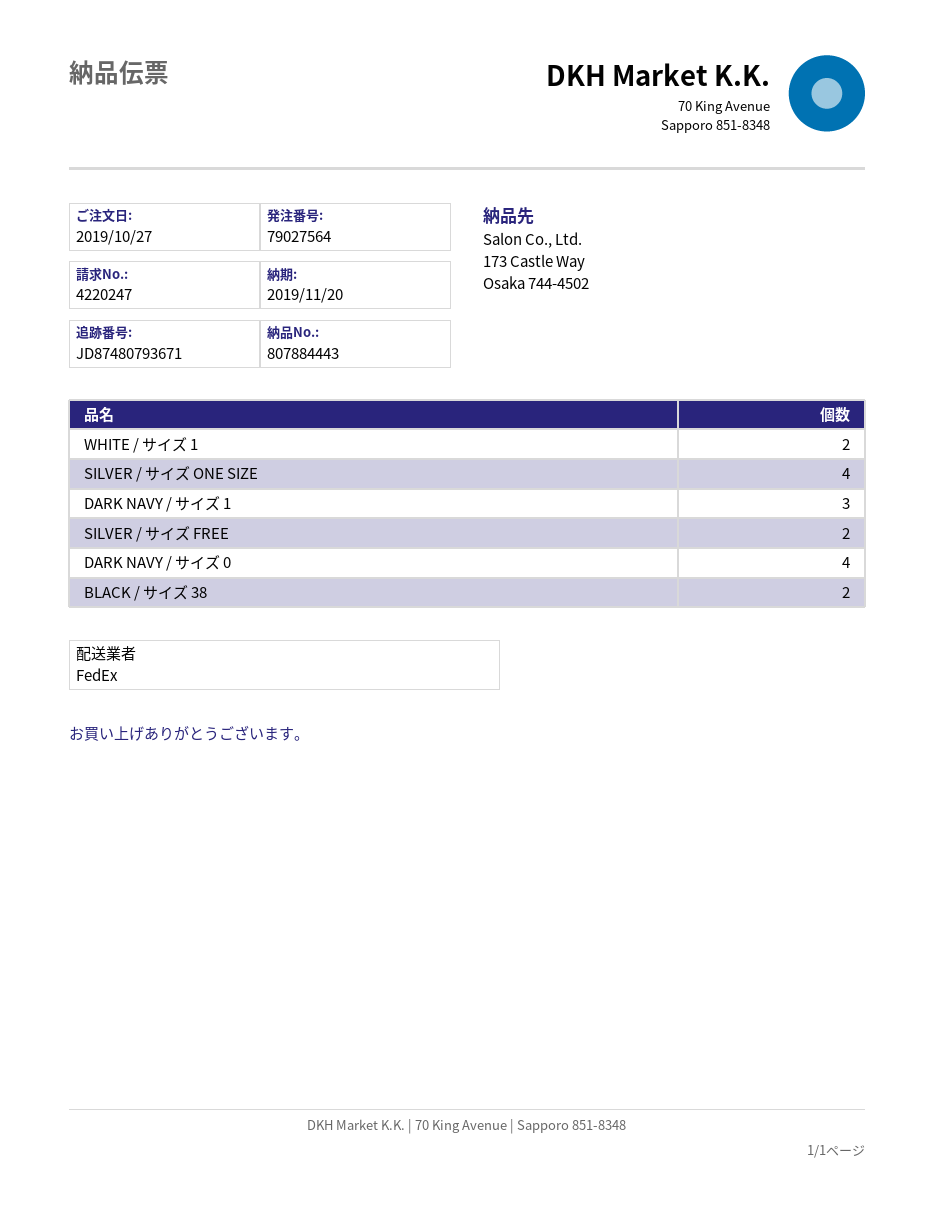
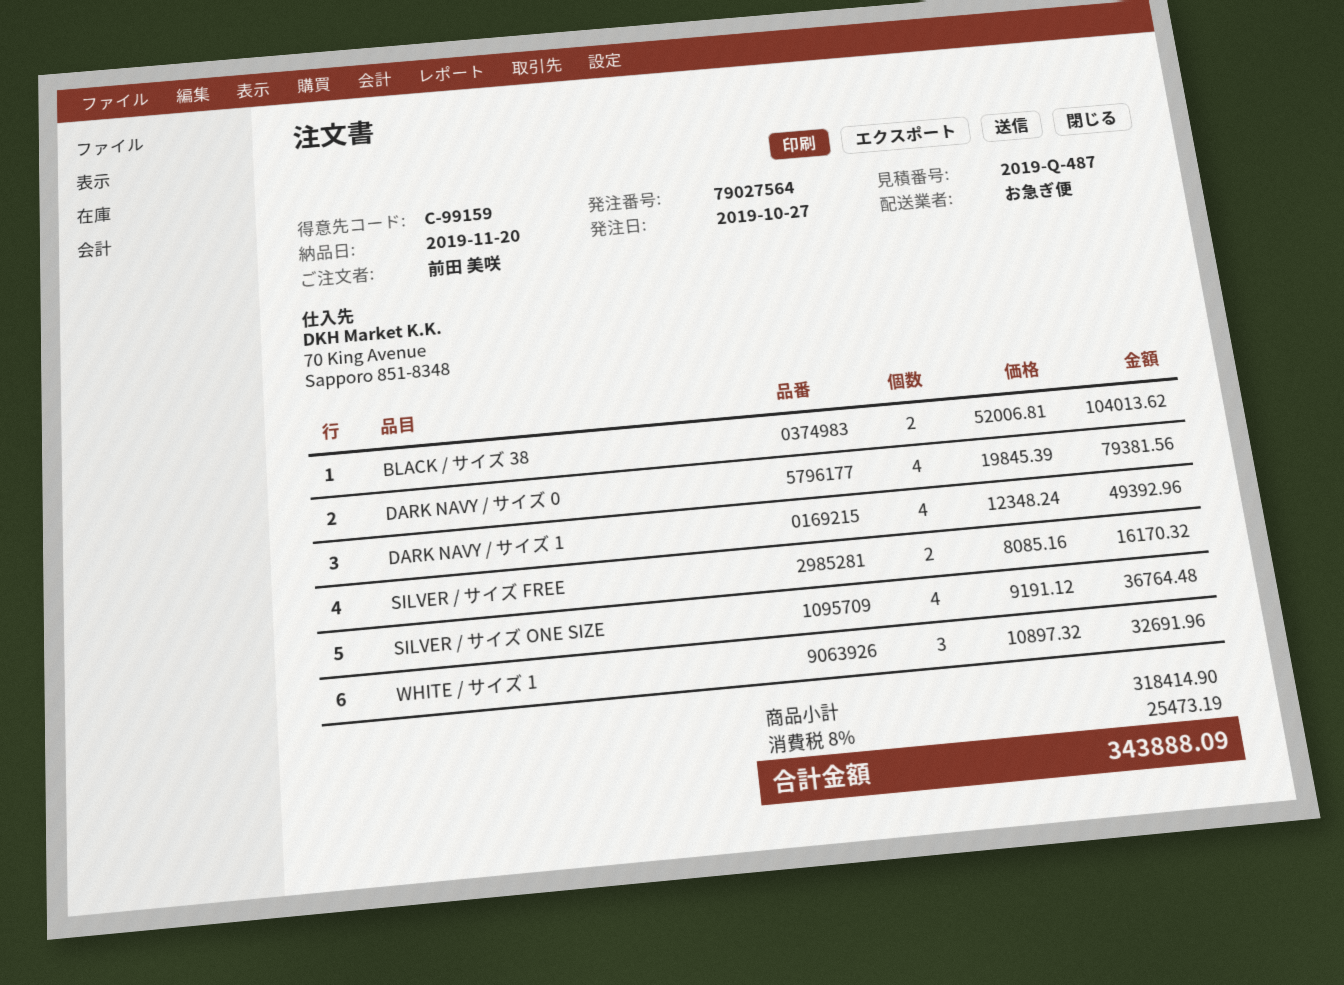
shipping method: FedEx -> express
WHITE / サイズ 1: 2 -> 3
DARK NAVY / サイズ 1: 3 -> 4

